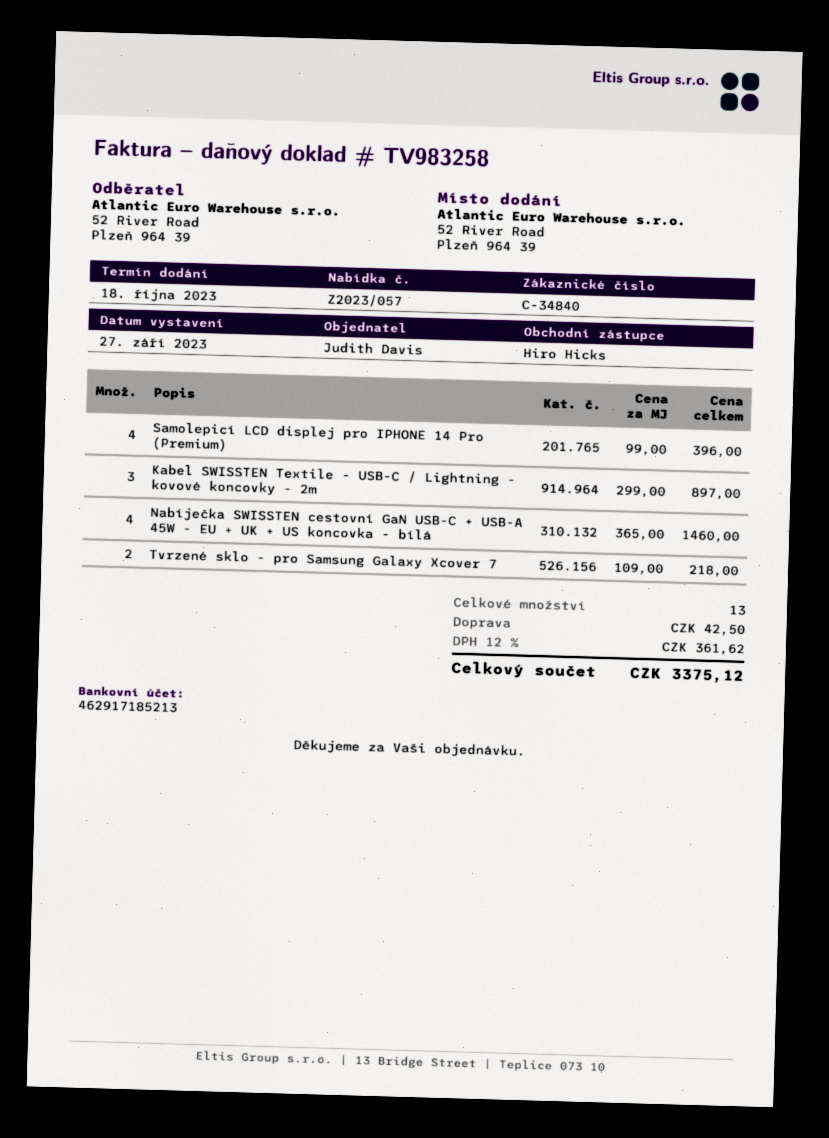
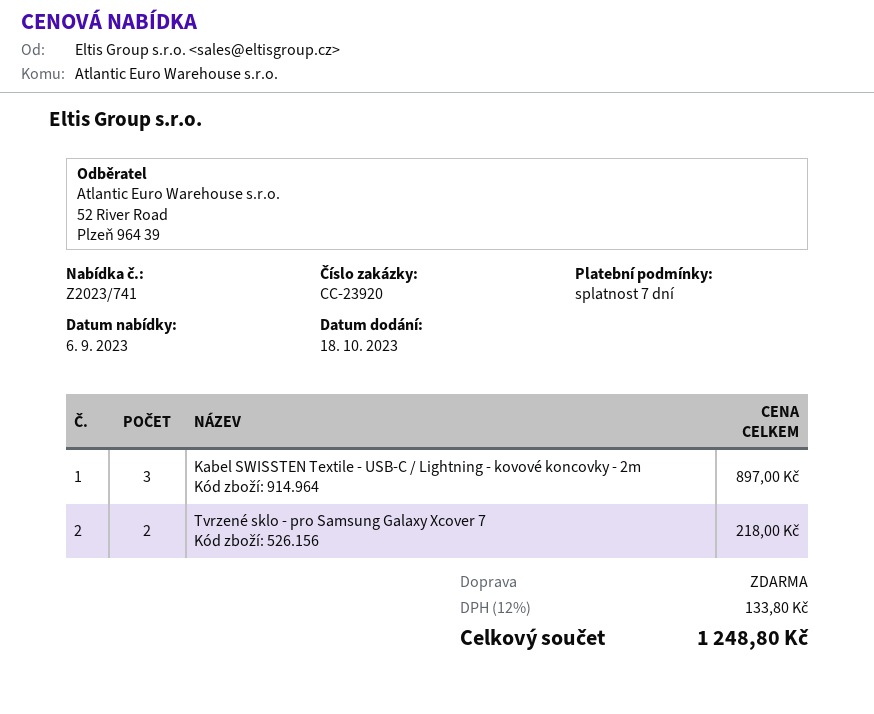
quote number: Z2023/057 -> Z2023/741
Samolepicí LCD displej pro IPHONE 14 Pro (Premium): 4 for 396.00 -> none
Nabíječka SWISSTEN cestovní GaN USB-C + USB-A 45W - EU + UK + US koncovka - bílá: 4 for 1460.00 -> none
shipping: 42.50 -> 0.00
tax: 12% = 361.62 -> 12% = 133.80
total: 3375.12 -> 1248.80

